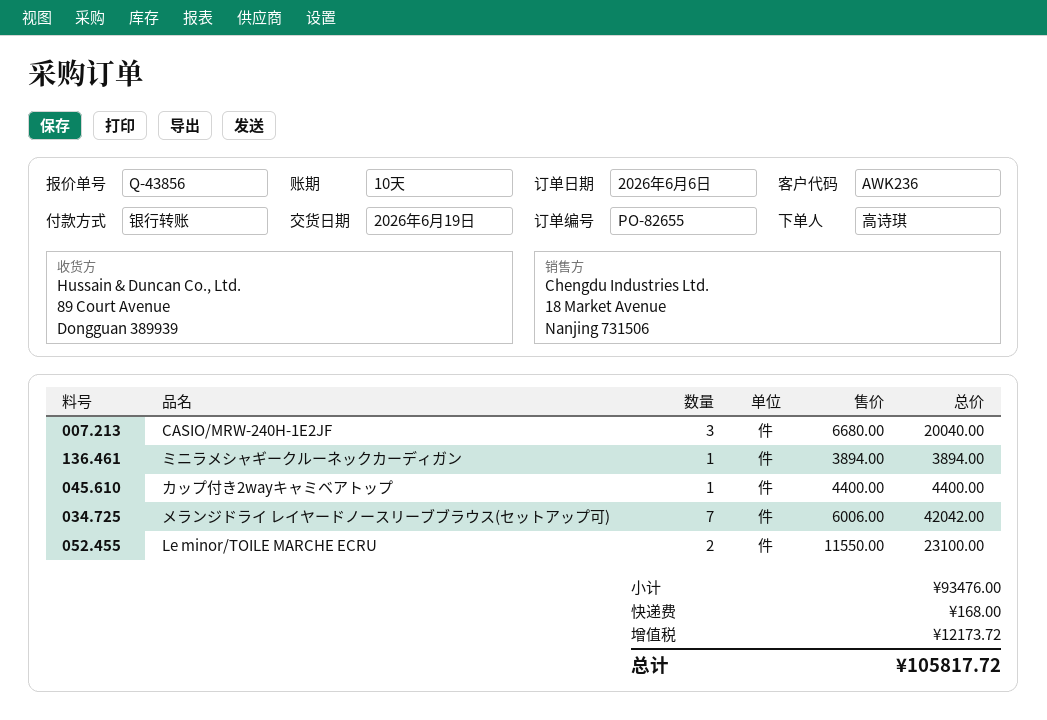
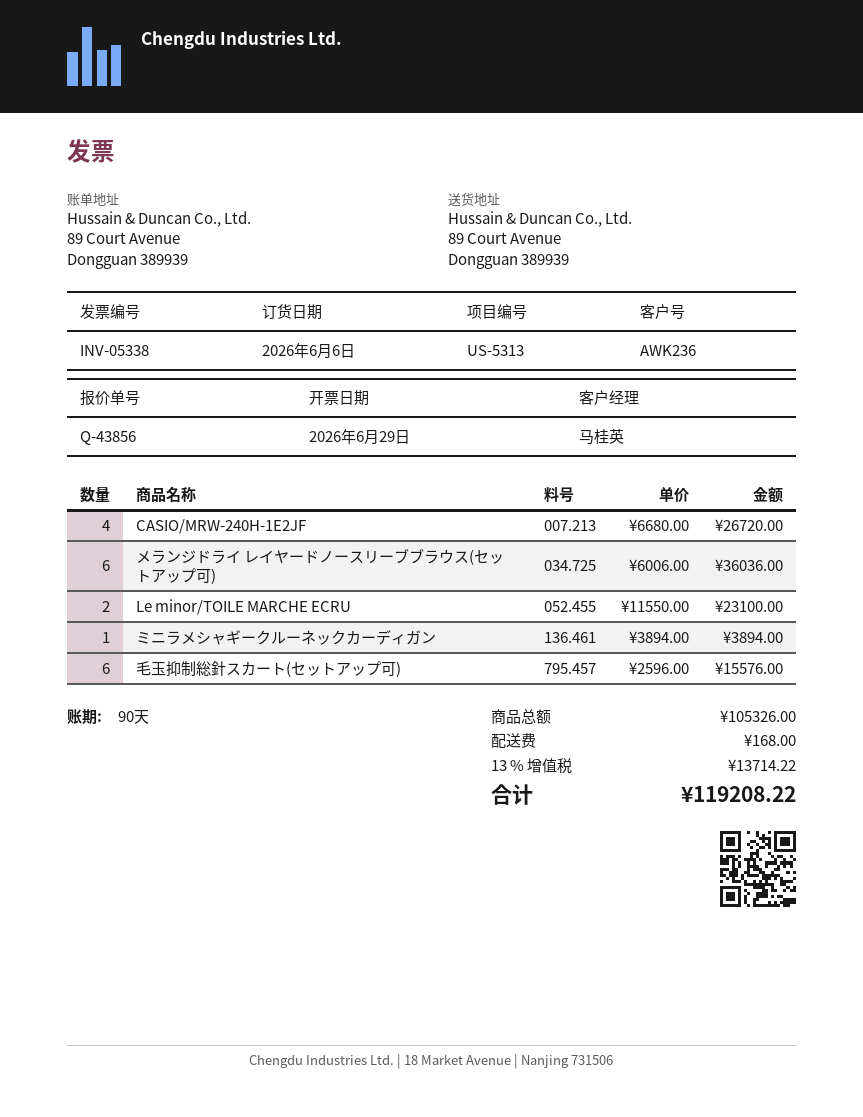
payment terms: 10 days -> 90 days
CASIO/MRW-240H-1E2JF: 3 x 6680.00 = 20040.00 -> 4 x 6680.00 = 26720.00
カップ付き2wayキャミベアトップ: 1 x 4400.00 = 4400.00 -> none
メランジドライ レイヤードノースリーブブラウス(セットアップ可): 7 x 6006.00 = 42042.00 -> 6 x 6006.00 = 36036.00
毛玉抑制総針スカート(セットアップ可): none -> 6 x 2596.00 = 15576.00
subtotal: 93476.00 -> 105326.00
tax: 12173.72 -> 13714.22
total: 105817.72 -> 119208.22

